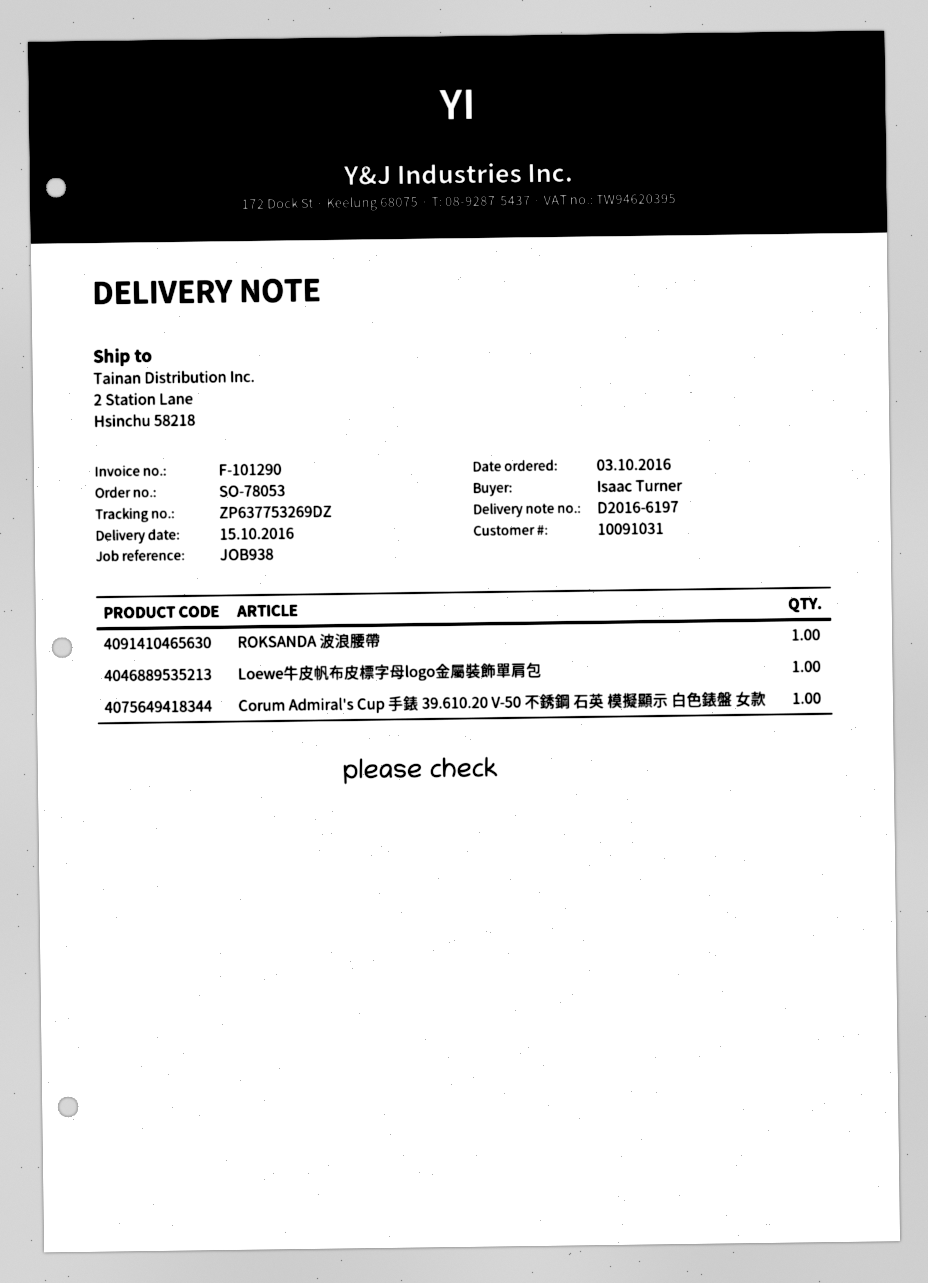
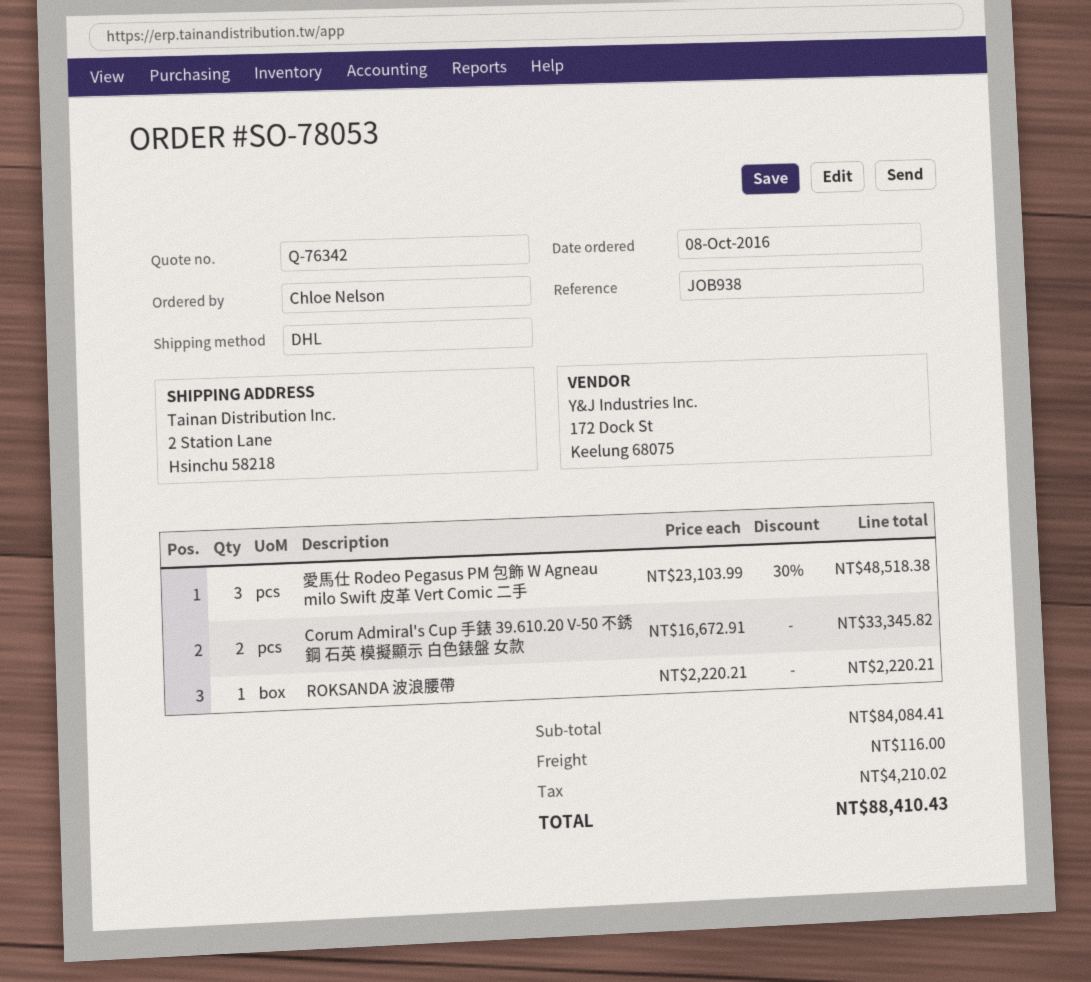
order date: 2016-10-03 -> 2016-10-08
ordered by: Isaac Turner -> Chloe Nelson
Loewe牛皮帆布皮標字母logo金屬裝飾單肩包: 1 -> none
Corum Admiral's Cup 手錶 39.610.20 V-50 不銹鋼 石英 模擬顯示 白色錶盤 女款: 1 -> 2
愛馬仕 Rodeo Pegasus PM 包飾 W Agneau milo Swift 皮革 Vert Comic 二手: none -> 3

